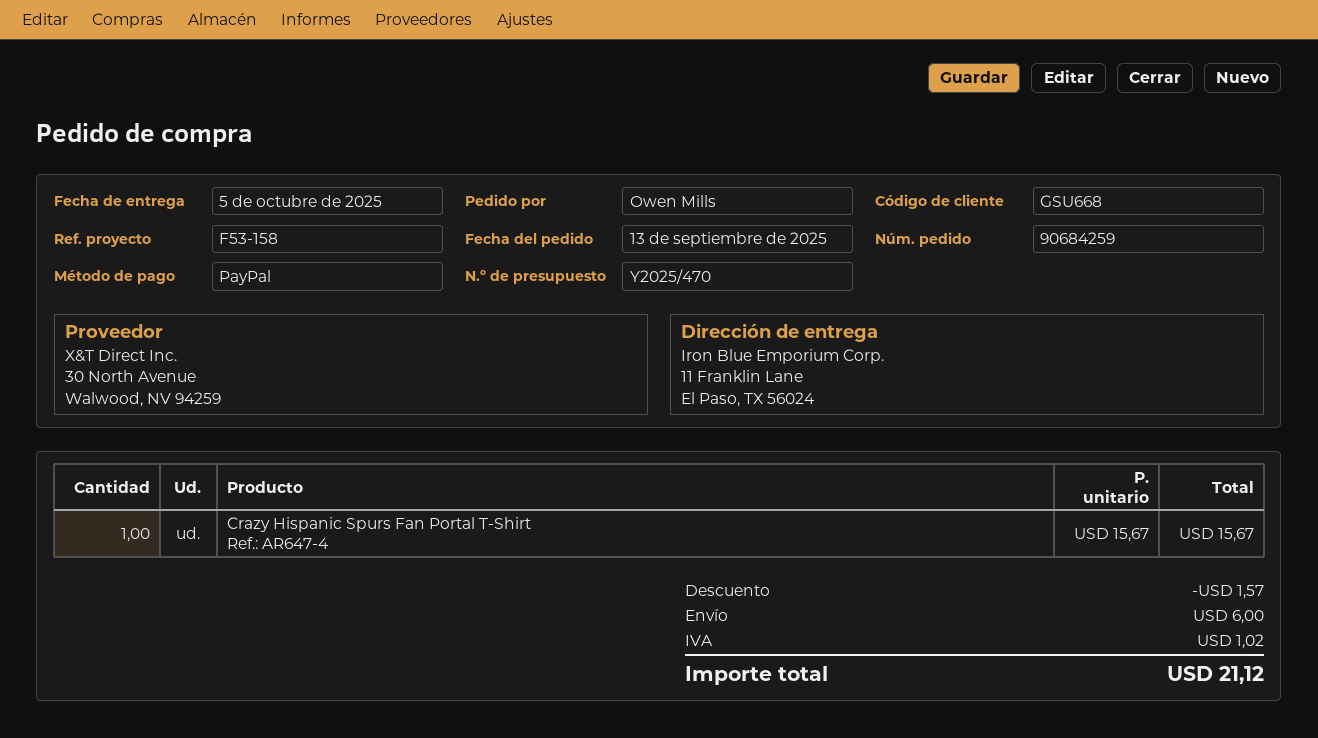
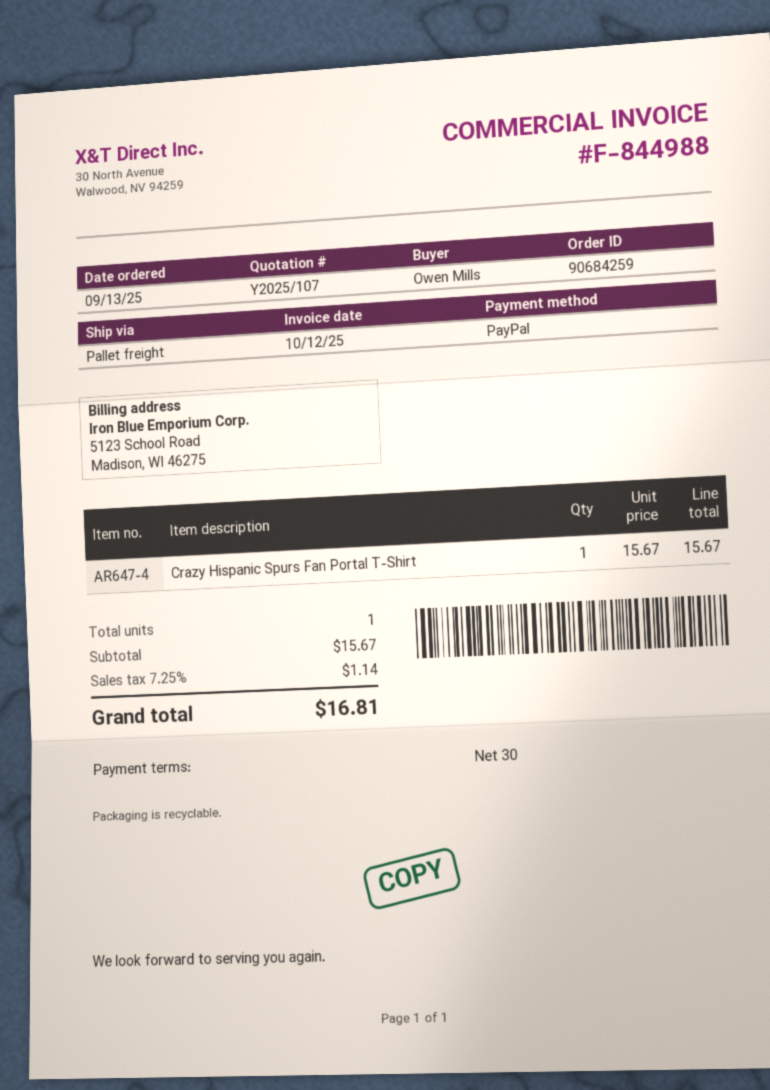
quote number: Y2025/470 -> Y2025/107
discount: 1.57 -> none
shipping: 6.00 -> none
tax: 1.02 -> 1.14
total: 21.12 -> 16.81

